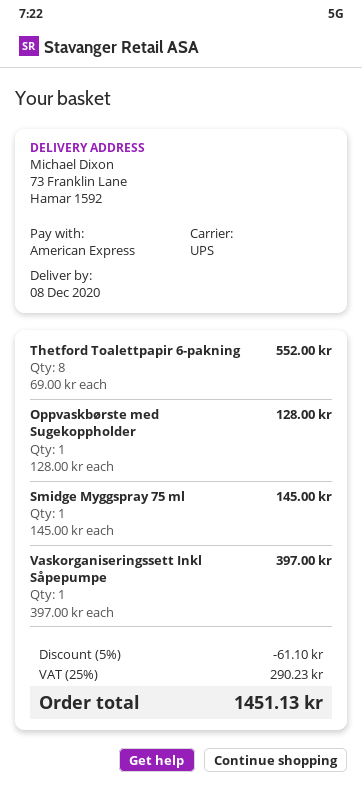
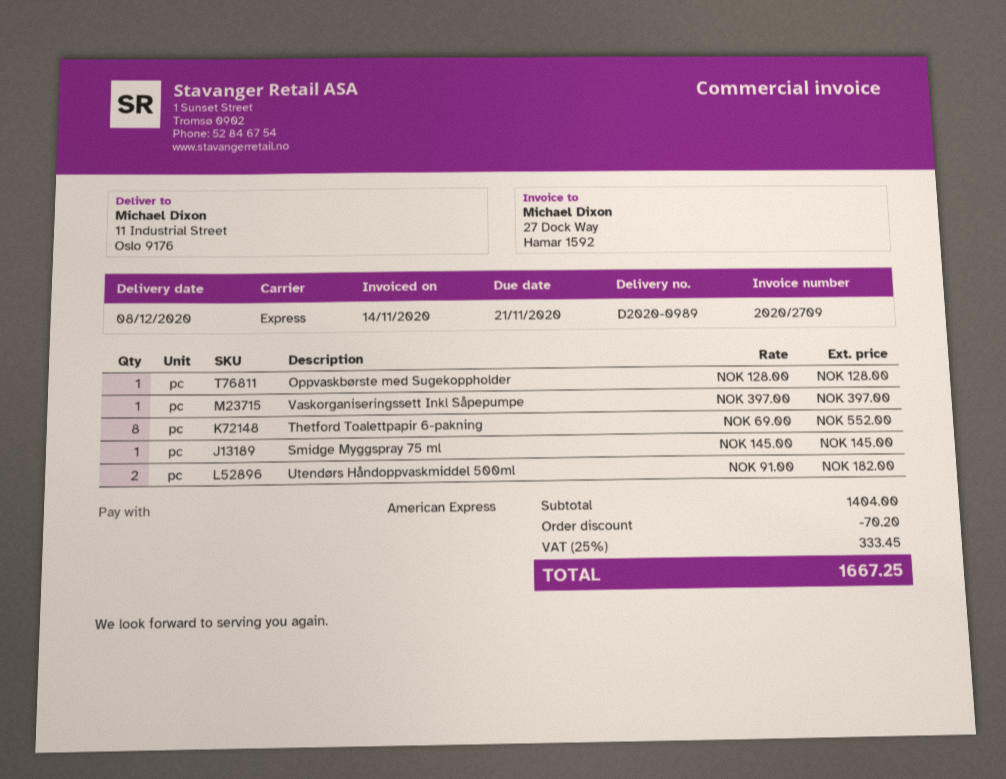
shipping method: UPS -> express
ship to: 73 Franklin Lane, Hamar 1592 -> 11 Industrial Street, Oslo 9176
Utendørs Håndoppvaskmiddel 500ml: none -> 2 x 91.00 = 182.00
discount: 61.10 -> 70.20
tax: 25% = 290.23 -> 25% = 333.45
total: 1451.13 -> 1667.25

